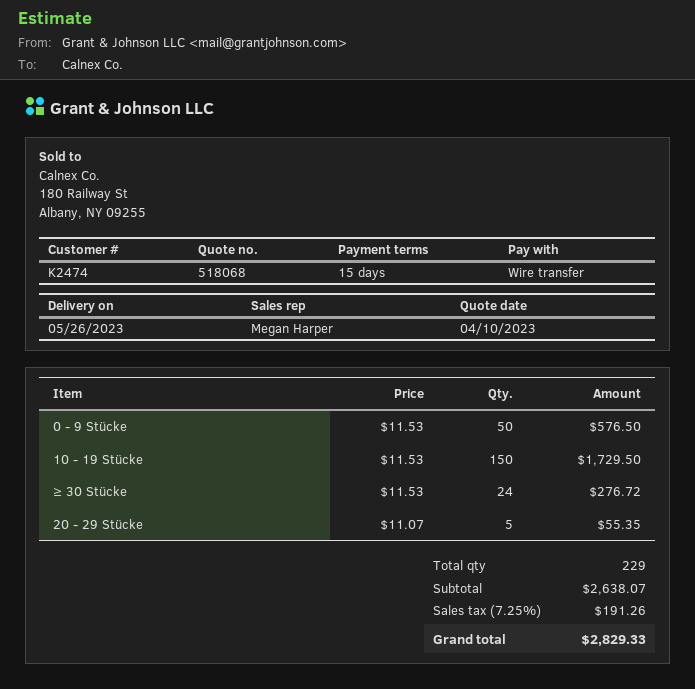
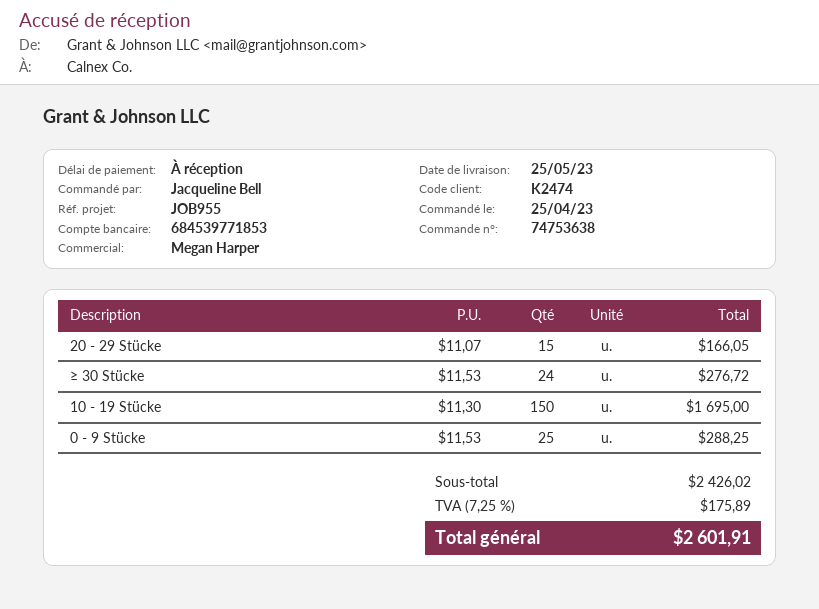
delivery date: 2023-05-26 -> 2023-05-25
payment terms: 15 days -> on receipt
0 - 9 Stücke: 50 x 11.53 = 576.50 -> 25 x 11.53 = 288.25
10 - 19 Stücke: 150 x 11.53 = 1729.50 -> 150 x 11.30 = 1695.00
20 - 29 Stücke: 5 x 11.07 = 55.35 -> 15 x 11.07 = 166.05
subtotal: 2638.07 -> 2426.02
tax: 7.25% = 191.26 -> 7.25% = 175.89
total: 2829.33 -> 2601.91

